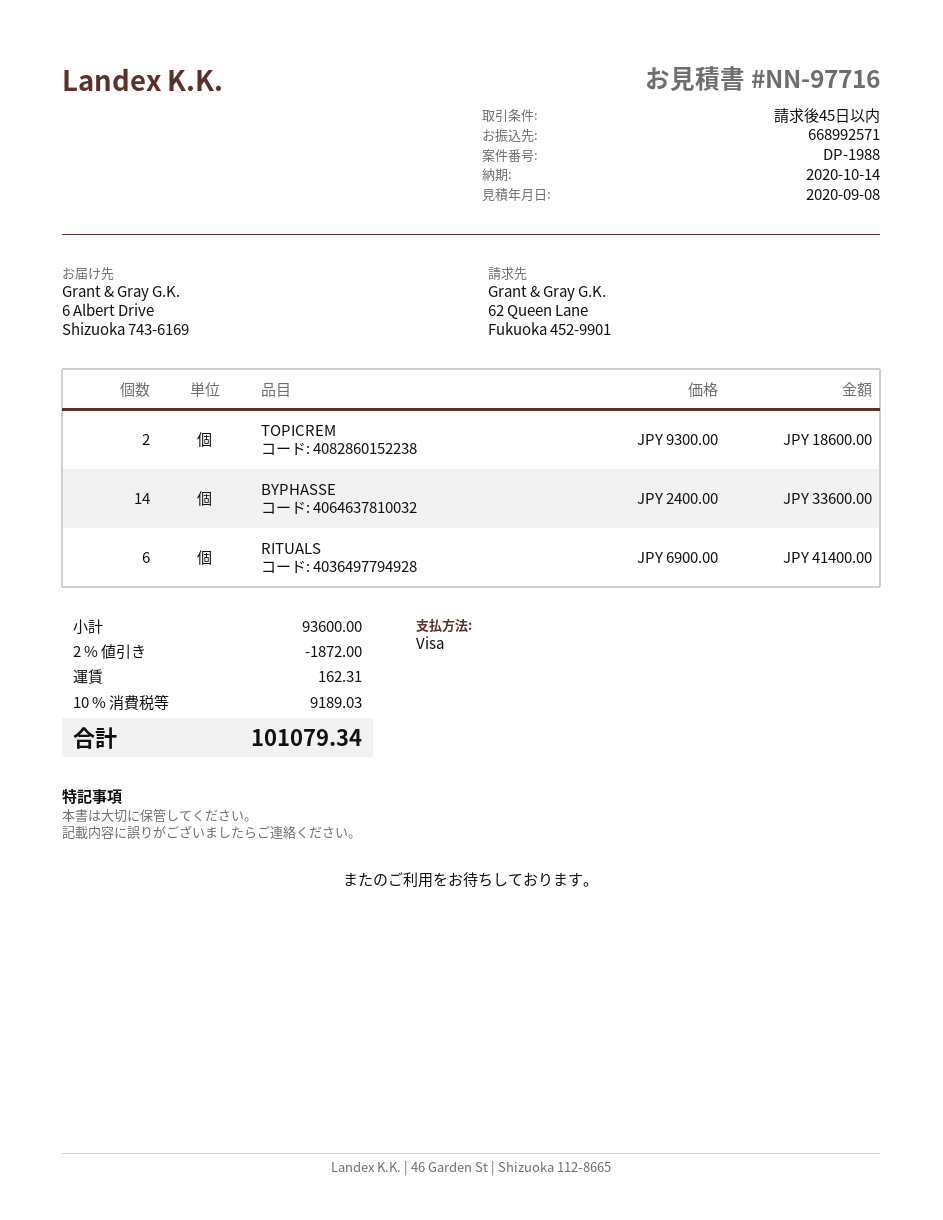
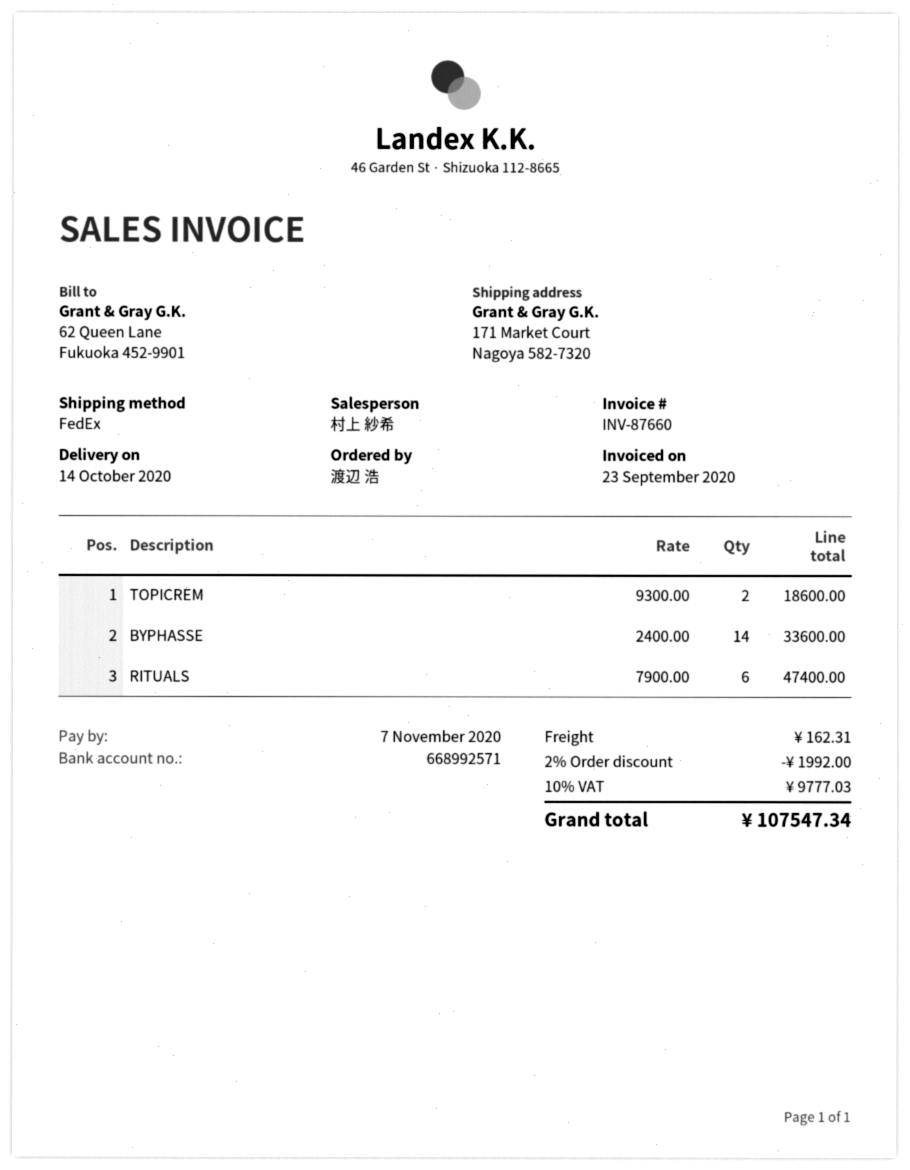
ship to: 6 Albert Drive, Shizuoka 743-6169 -> 171 Market Court, Nagoya 582-7320
RITUALS: 6 x 6900.00 = 41400.00 -> 6 x 7900.00 = 47400.00
discount: 2% = 1872.00 -> 2% = 1992.00
tax: 10% = 9189.03 -> 10% = 9777.03
total: 101079.34 -> 107547.34

